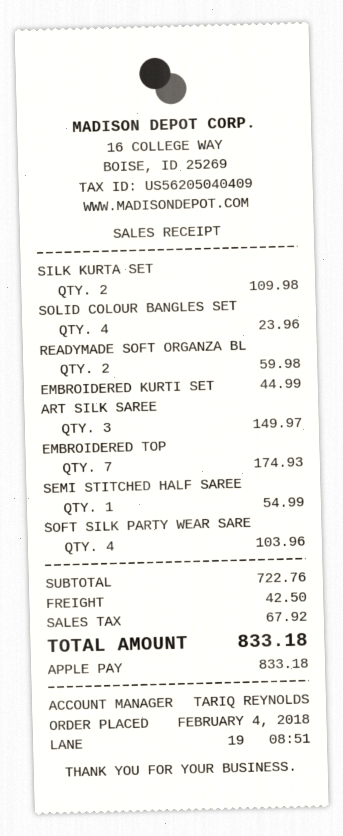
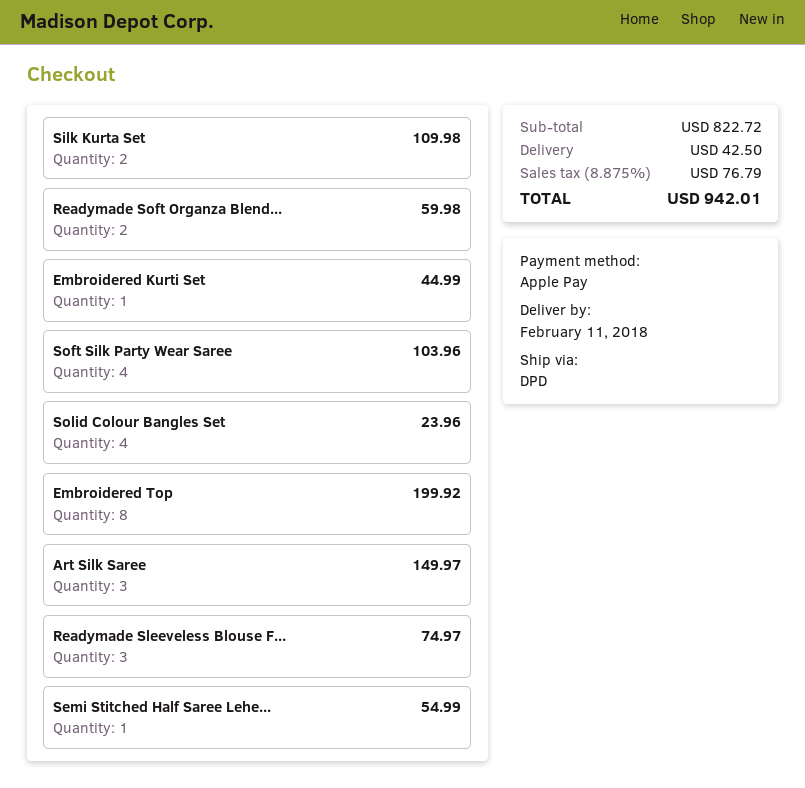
EMBROIDERED TOP: 7 for 174.93 -> 8 for 199.92
Readymade Sleeveless Blouse F...: none -> 3 for 74.97
subtotal: 722.76 -> 822.72
tax: 67.92 -> 76.79
total: 833.18 -> 942.01

